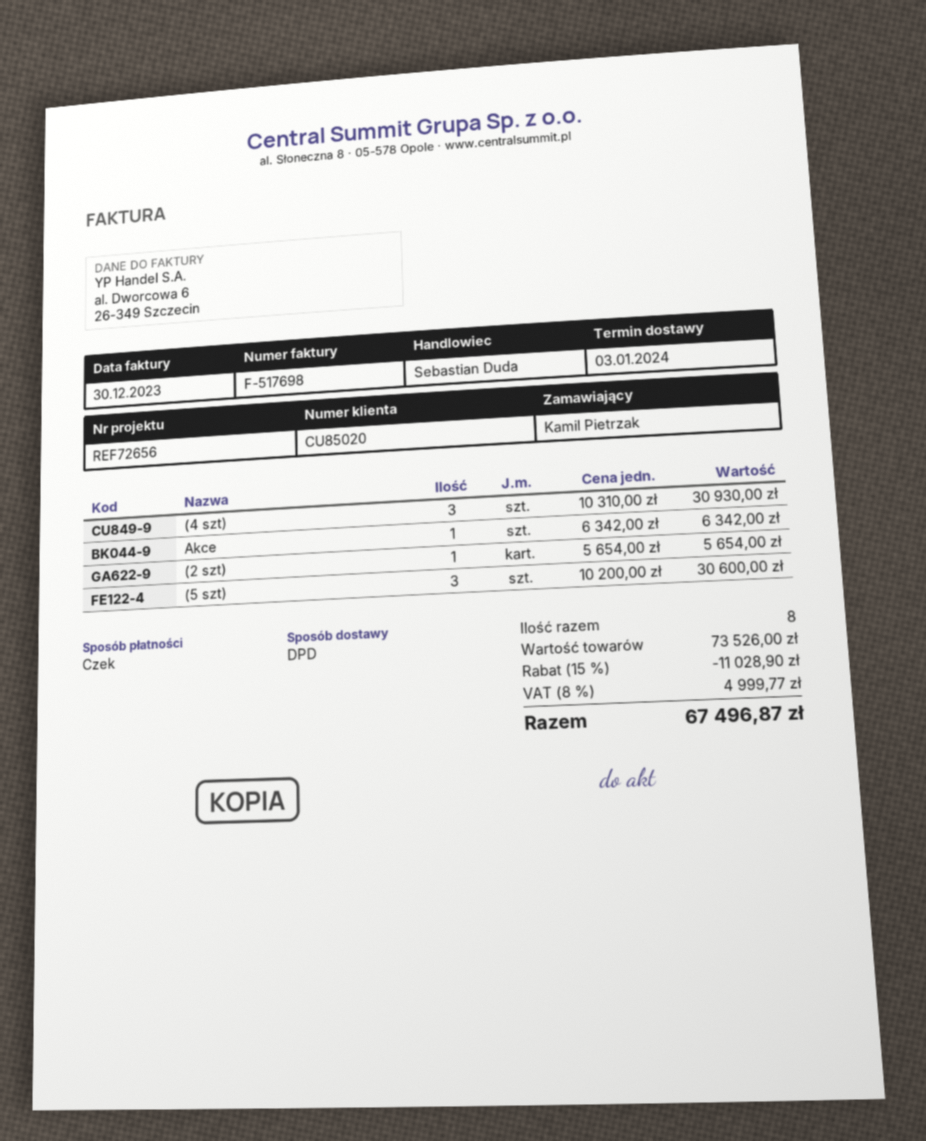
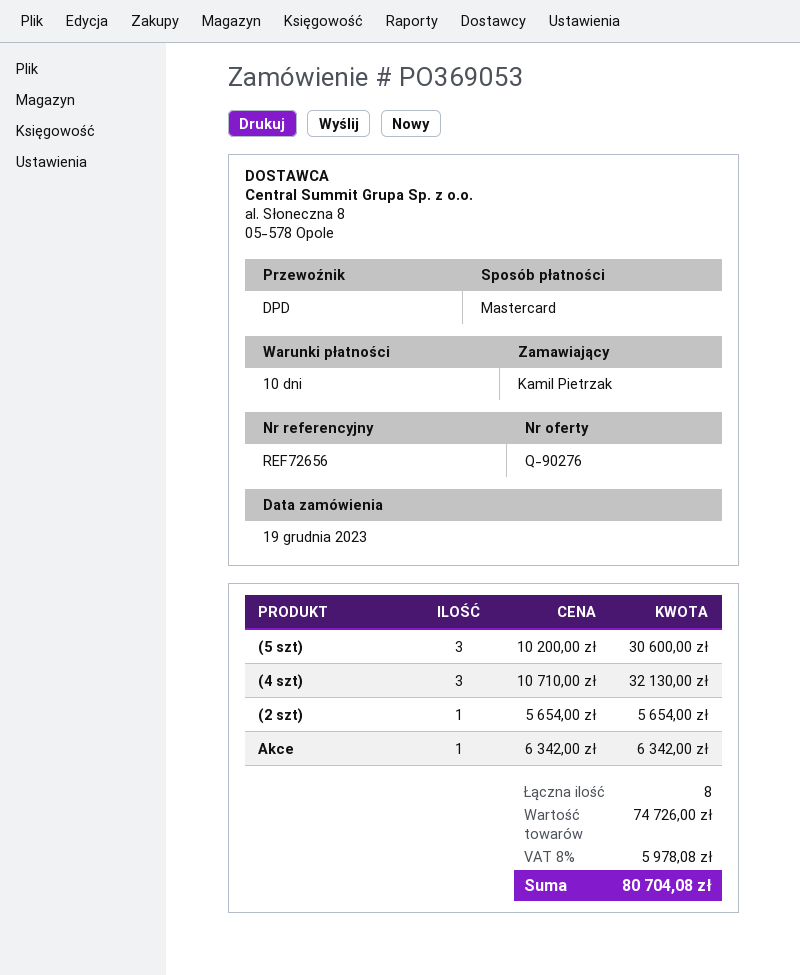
payment method: cheque -> Mastercard
(4 szt): 3 x 10310.00 = 30930.00 -> 3 x 10710.00 = 32130.00
subtotal: 73526.00 -> 74726.00
discount: 15% = 11028.90 -> none
tax: 8% = 4999.77 -> 8% = 5978.08
total: 67496.87 -> 80704.08

